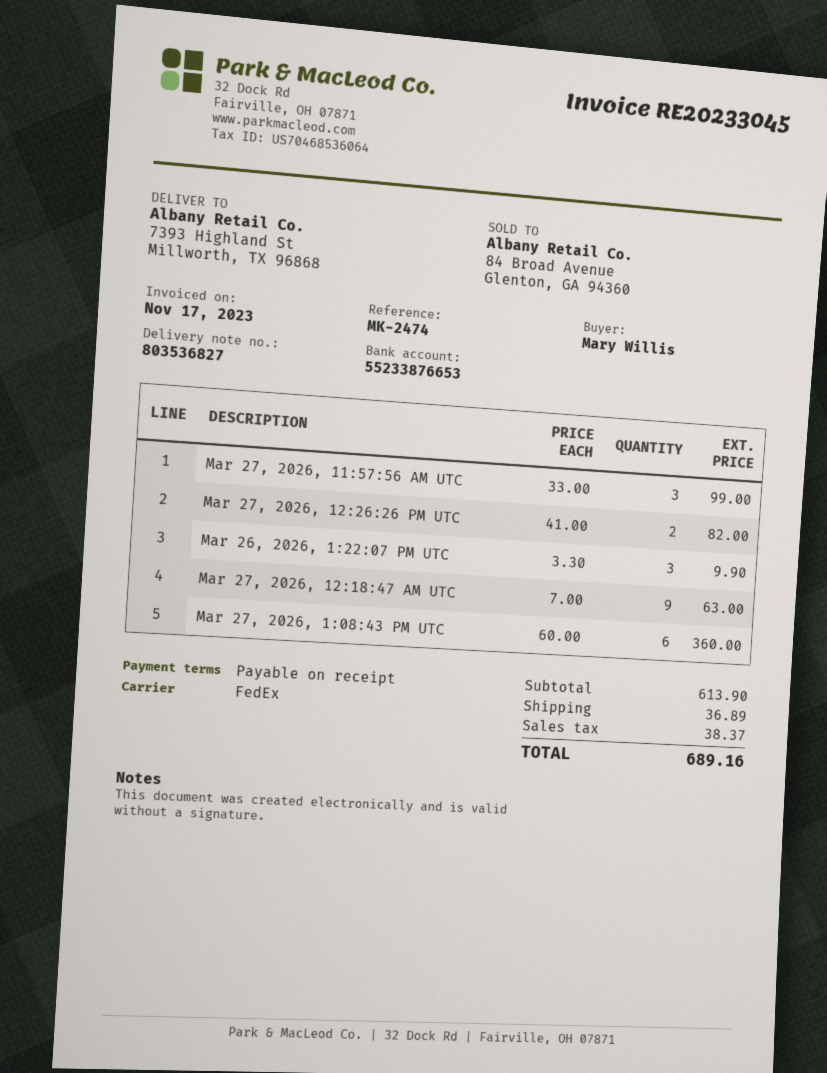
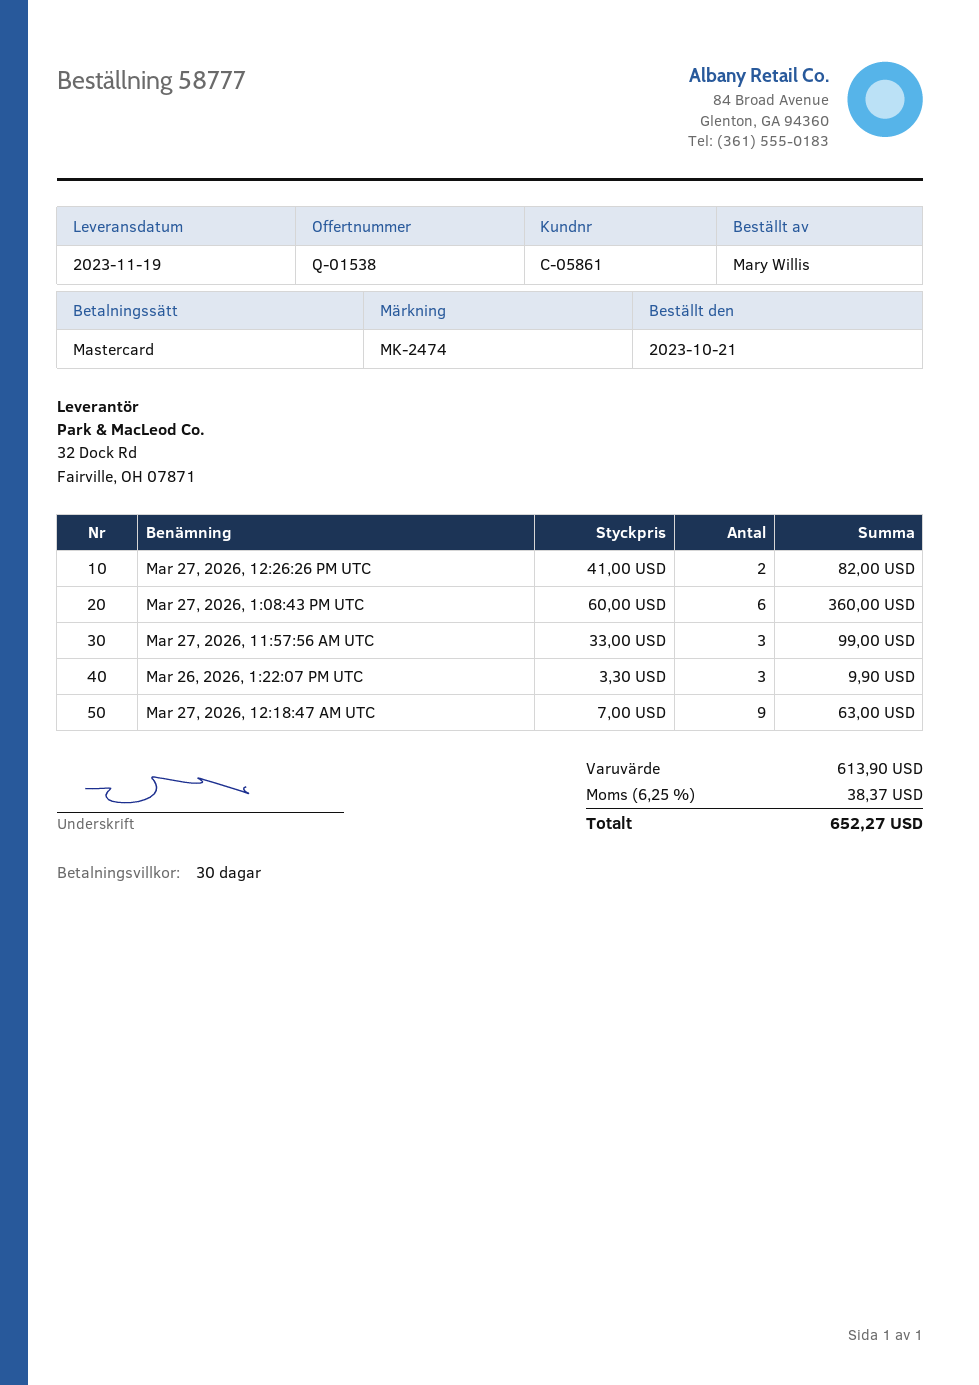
payment terms: on receipt -> 30 days
shipping: 36.89 -> none
total: 689.16 -> 652.27

